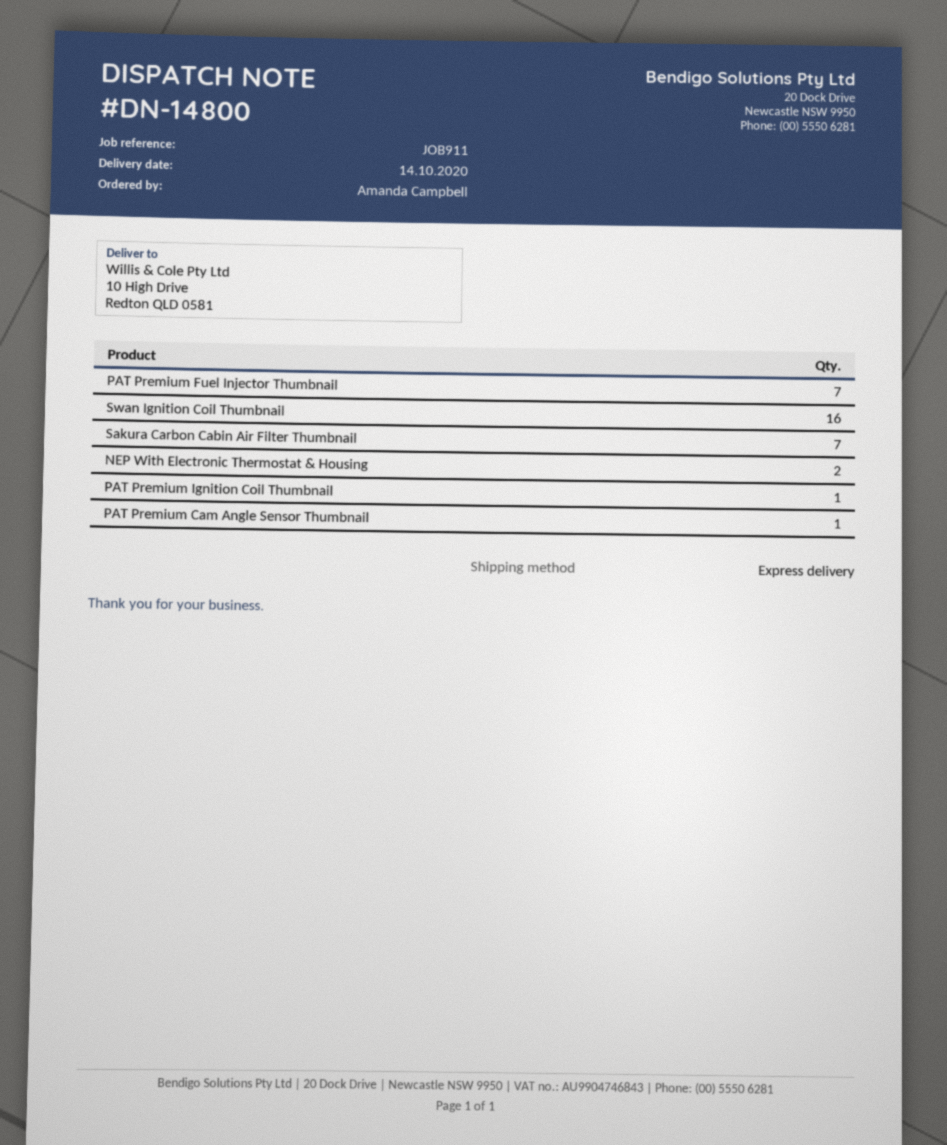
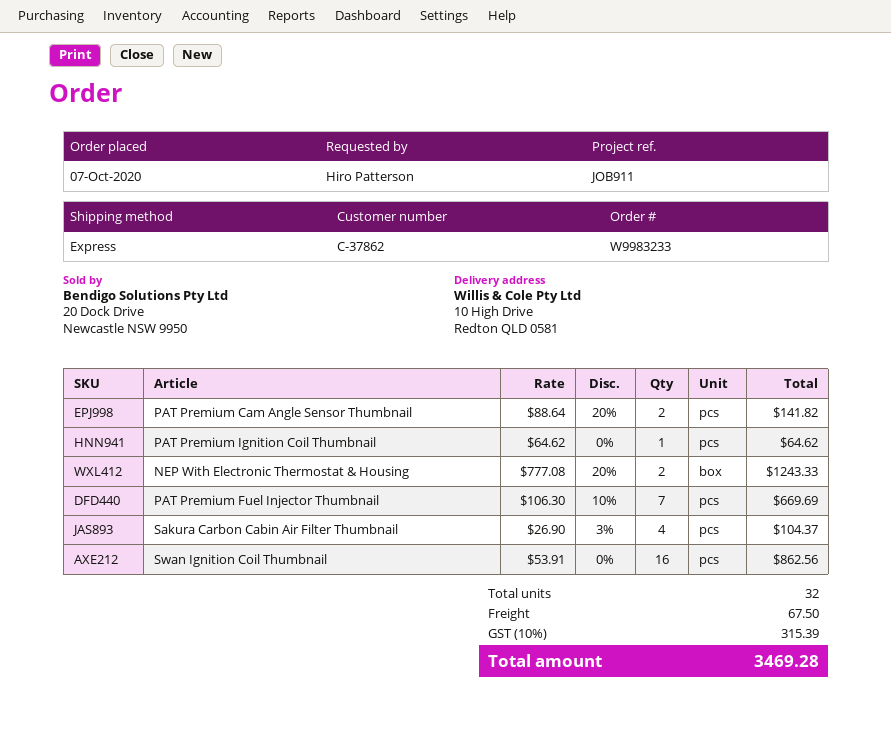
ordered by: Amanda Campbell -> Hiro Patterson
Sakura Carbon Cabin Air Filter Thumbnail: 7 -> 4
PAT Premium Cam Angle Sensor Thumbnail: 1 -> 2

